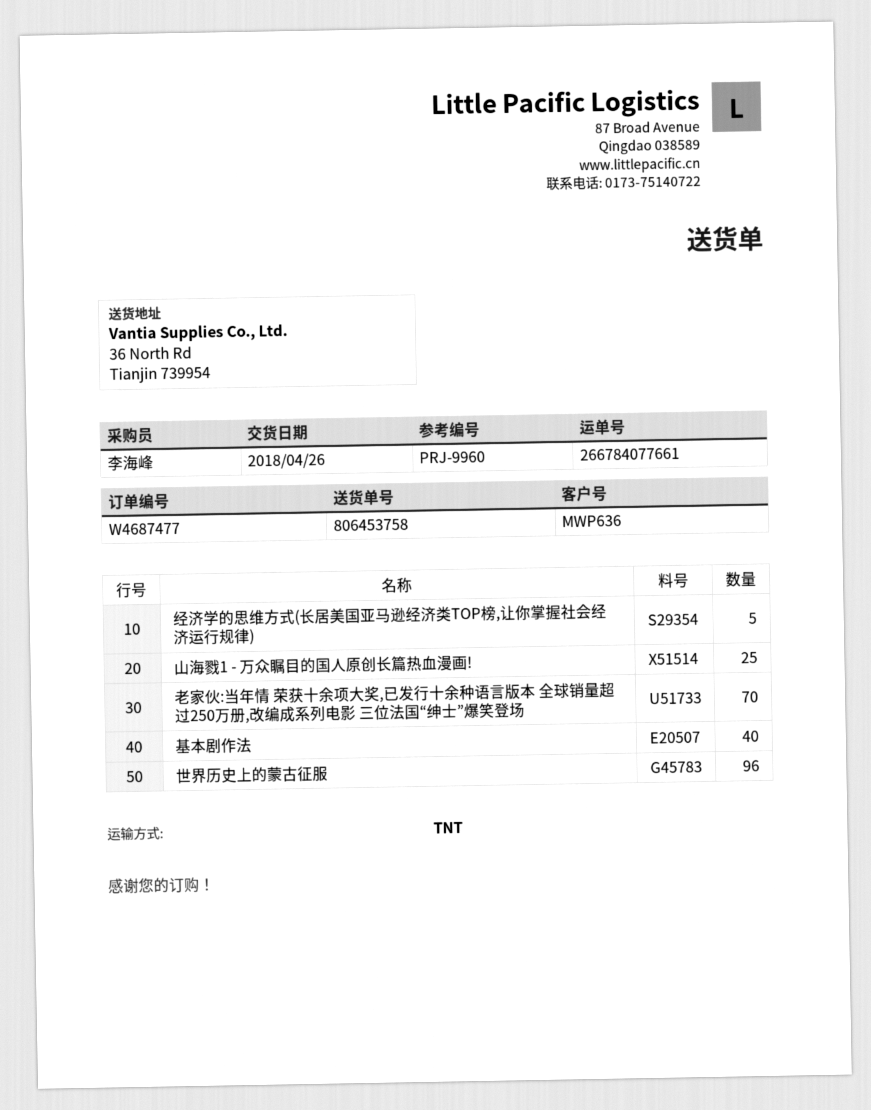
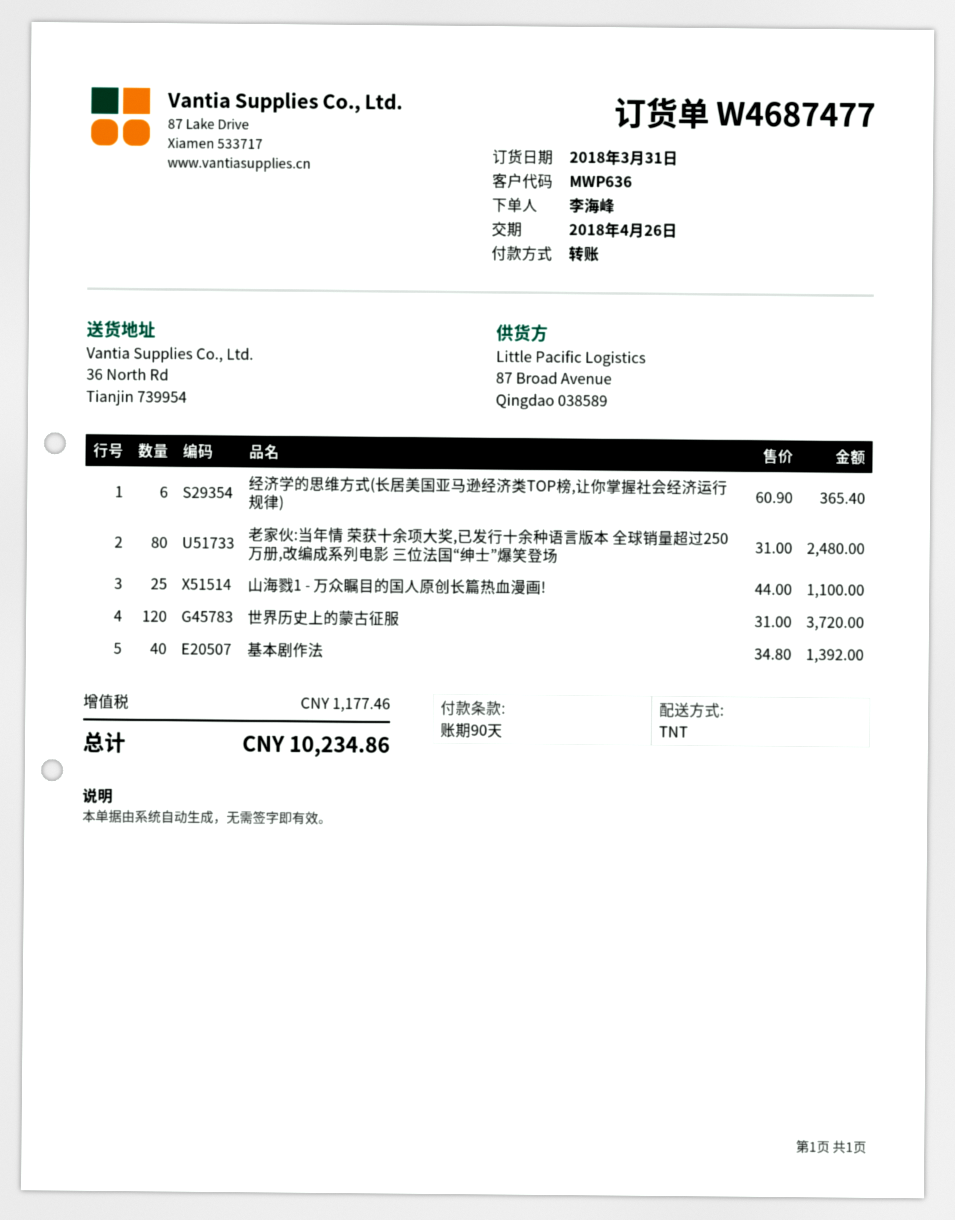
经济学的思维方式(长居美国亚马逊经济类TOP榜,让你掌握社会经济运行规律): 5 -> 6
老家伙:当年情 荣获十余项大奖,已发行十余种语言版本 全球销量超过250万册,改编成系列电影 三位法国“绅士”爆笑登场: 70 -> 80
世界历史上的蒙古征服: 96 -> 120

